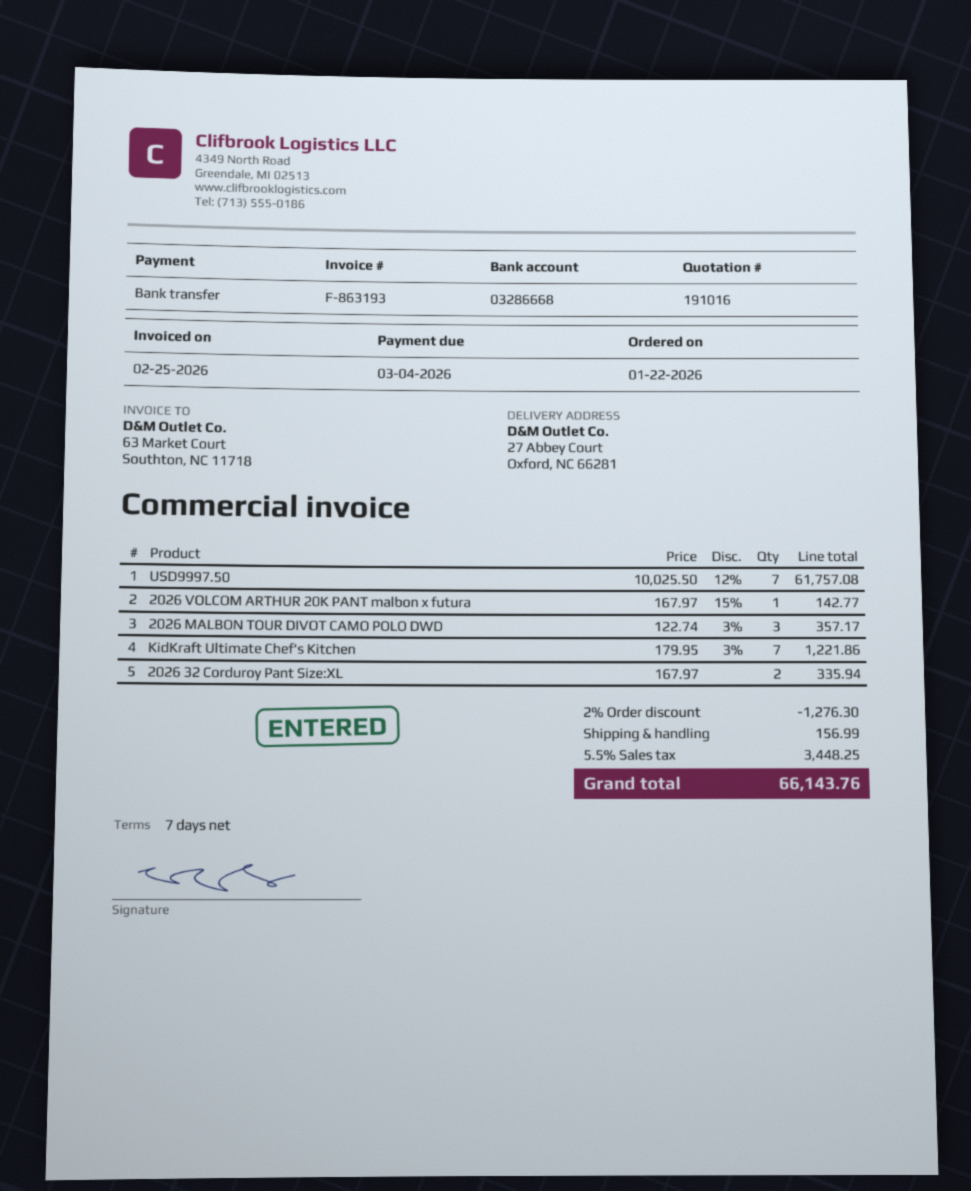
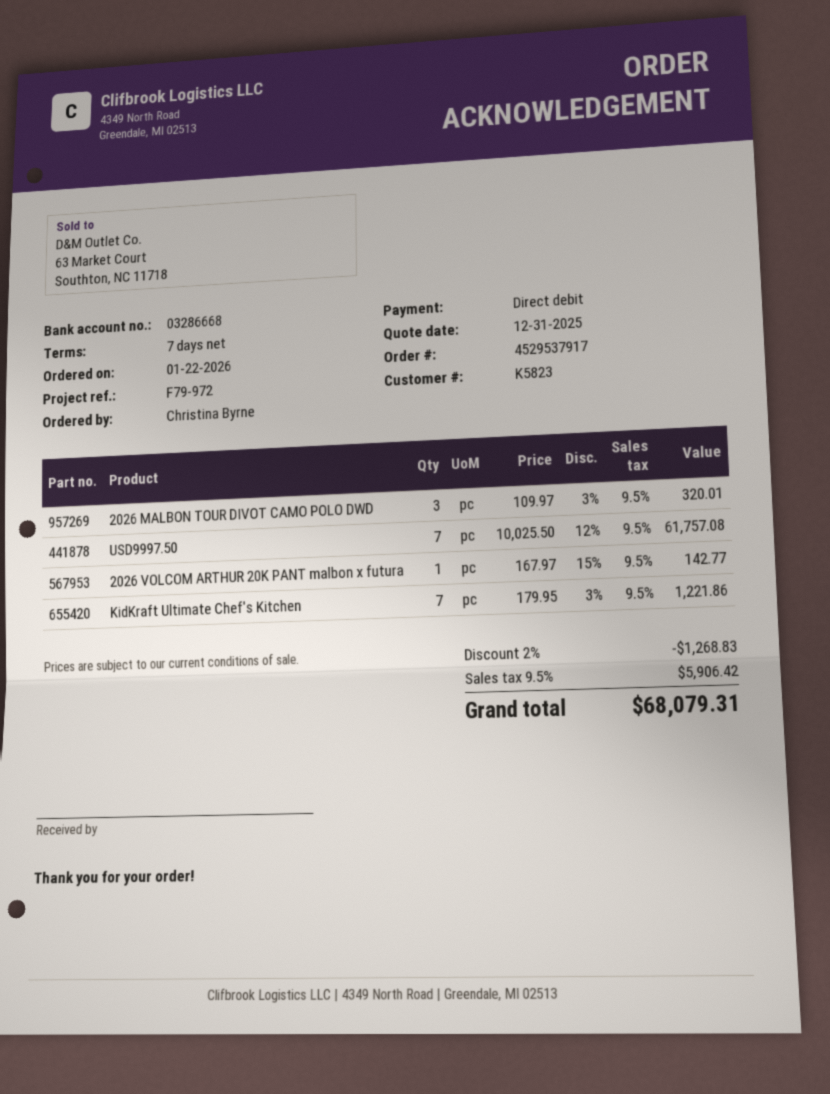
payment method: bank transfer -> direct debit
2026 MALBON TOUR DIVOT CAMO POLO DWD: 3 x 122.74 - 3% = 357.17 -> 3 x 109.97 - 3% = 320.01
2026 32 Corduroy Pant Size:XL: 2 x 167.97 = 335.94 -> none
discount: 2% = 1276.30 -> 2% = 1268.83
shipping: 156.99 -> none
tax: 5.5% = 3448.25 -> 9.5% = 5906.42
total: 66143.76 -> 68079.31

